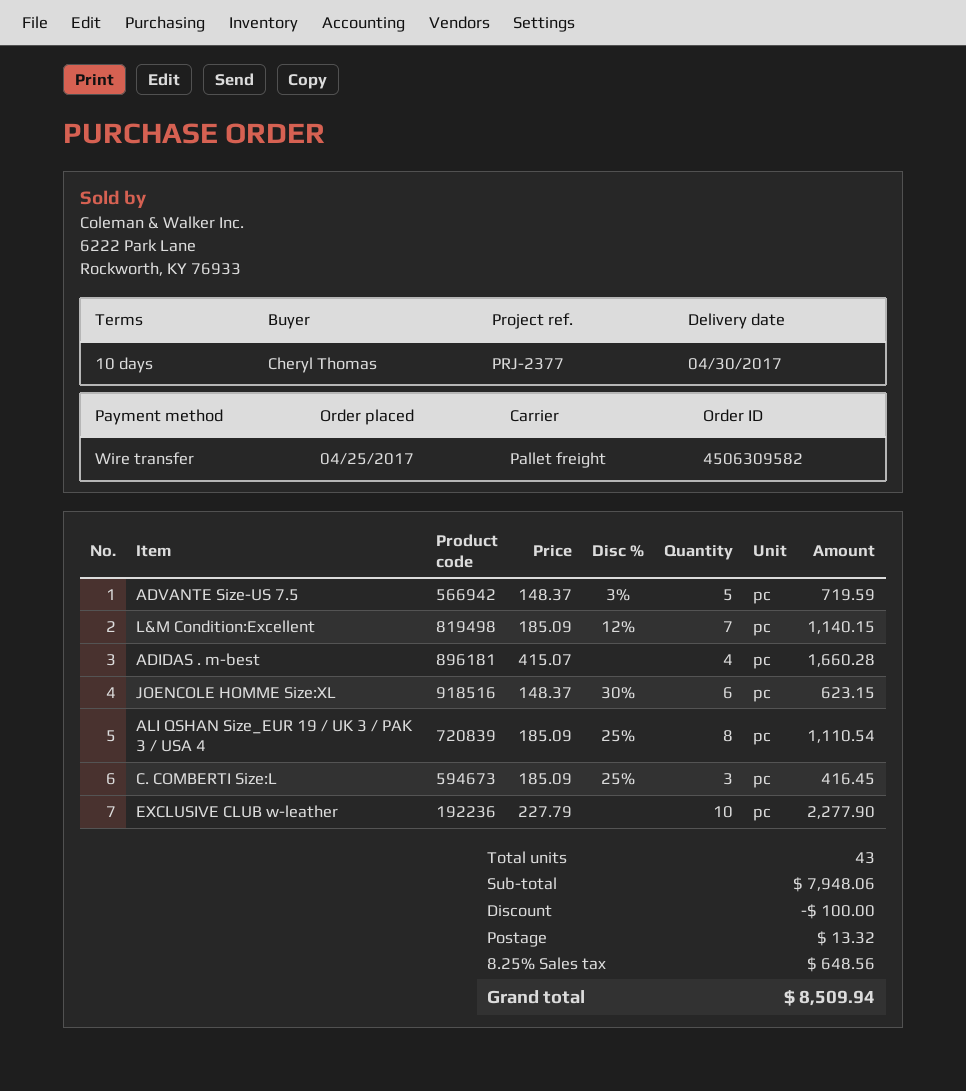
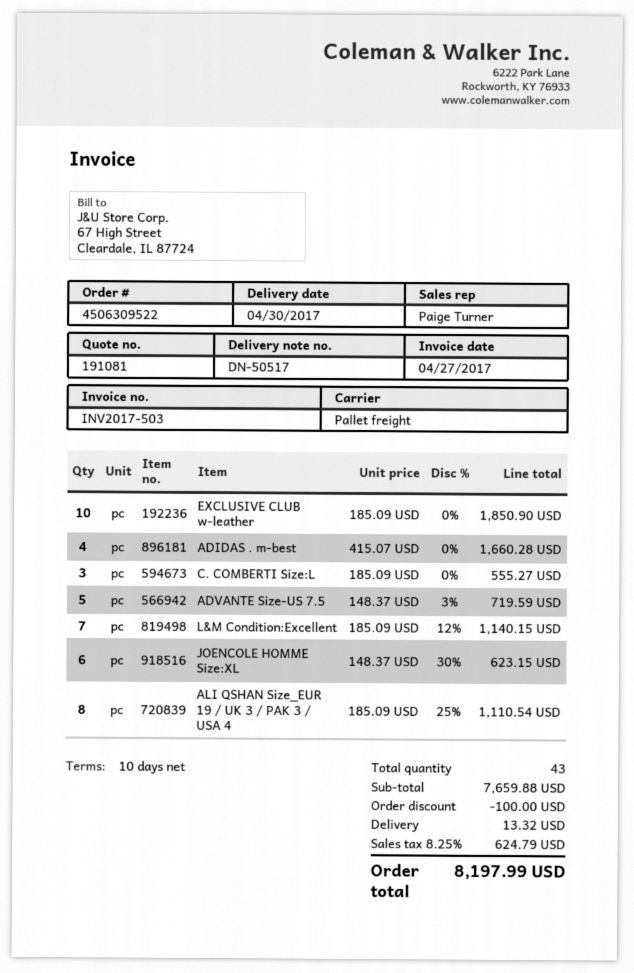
order number: 4506309582 -> 4506309522
C. COMBERTI Size:L: 3 x 185.09 - 25% = 416.45 -> 3 x 185.09 = 555.27
EXCLUSIVE CLUB w-leather: 10 x 227.79 = 2277.90 -> 10 x 185.09 = 1850.90
subtotal: 7948.06 -> 7659.88
tax: 8.25% = 648.56 -> 8.25% = 624.79
total: 8509.94 -> 8197.99

